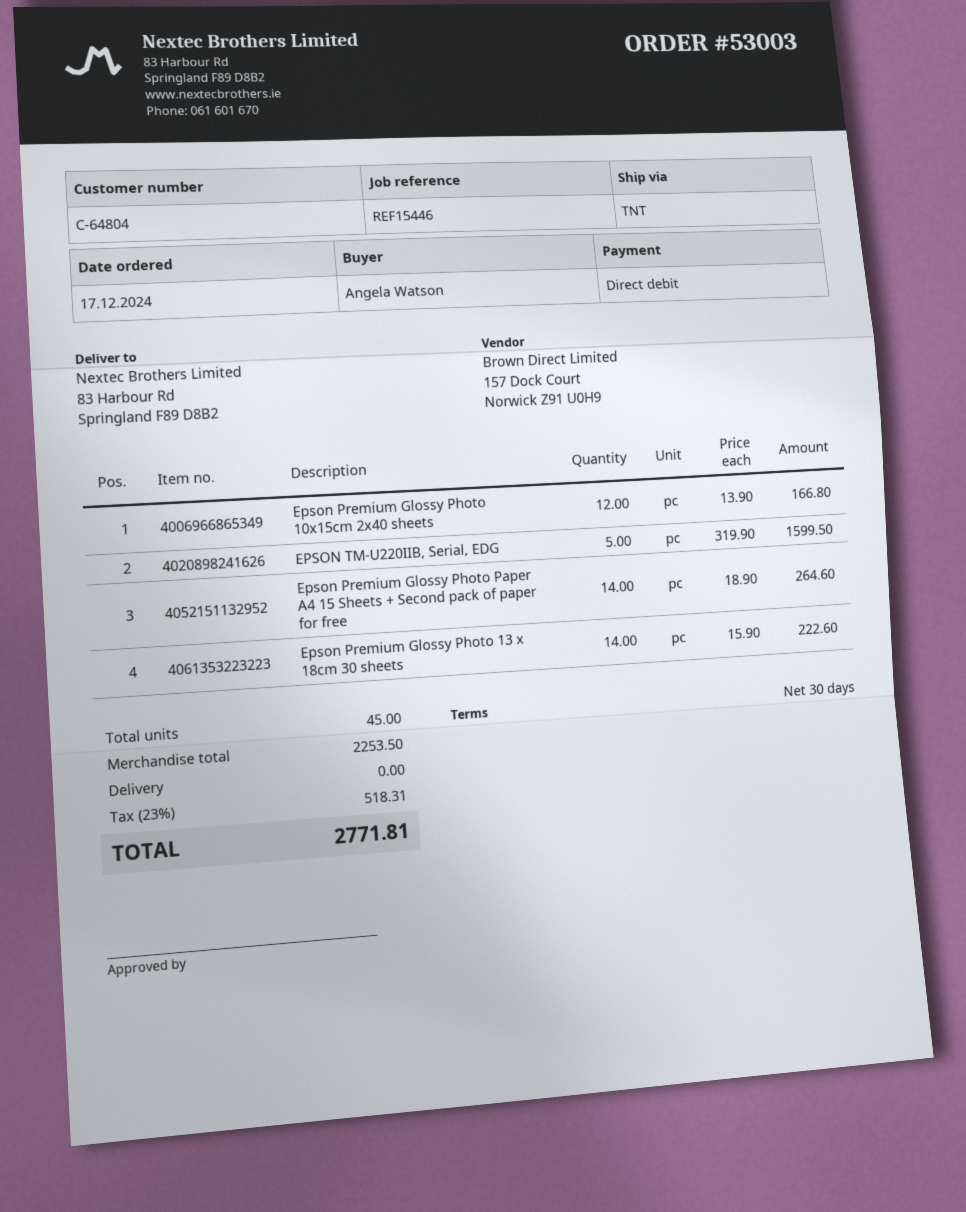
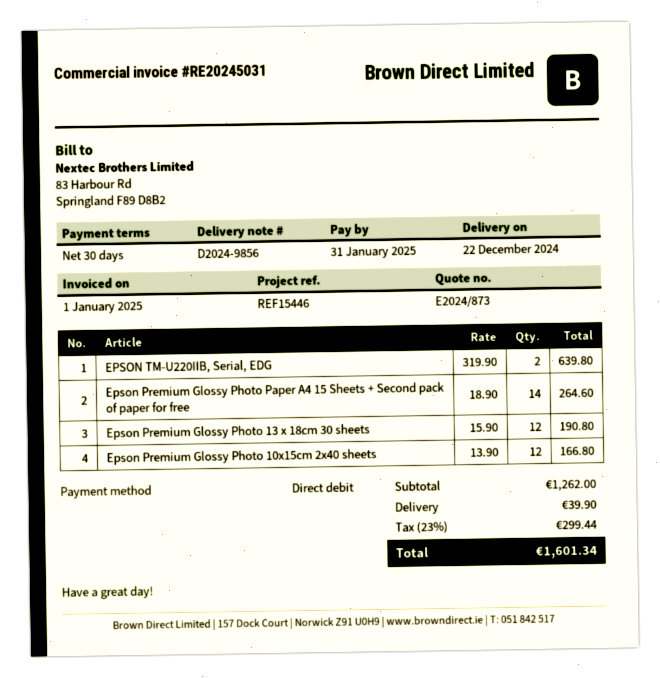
EPSON TM-U220IIB, Serial, EDG: 5 x 319.90 = 1599.50 -> 2 x 319.90 = 639.80
Epson Premium Glossy Photo 13 x 18cm 30 sheets: 14 x 15.90 = 222.60 -> 12 x 15.90 = 190.80
subtotal: 2253.50 -> 1262.00
shipping: 0.00 -> 39.90
tax: 23% = 518.31 -> 23% = 299.44
total: 2771.81 -> 1601.34

